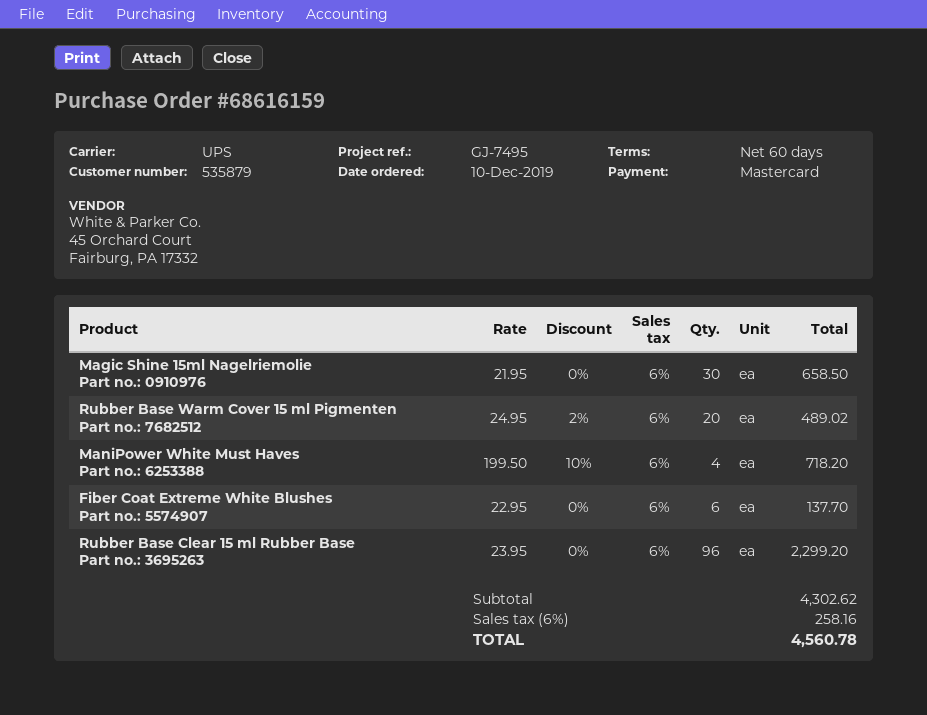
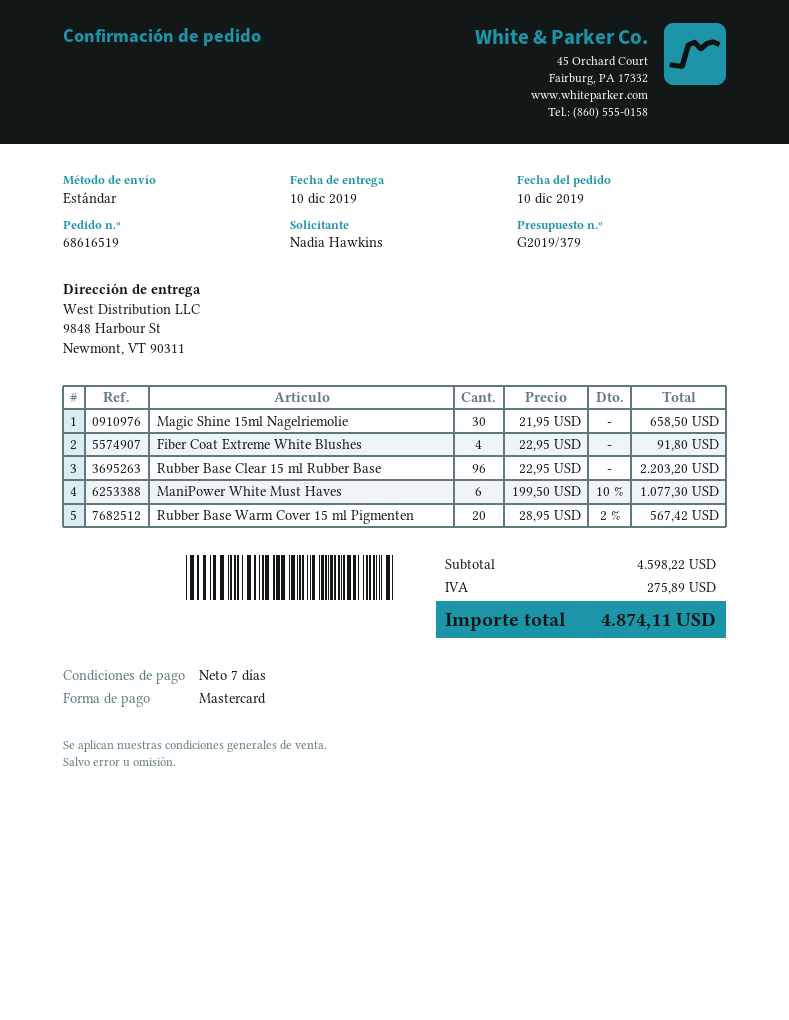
order number: 68616159 -> 68616519
payment terms: 60 days -> 7 days
shipping method: UPS -> standard
Rubber Base Warm Cover 15 ml Pigmenten: 20 x 24.95 - 2% = 489.02 -> 20 x 28.95 - 2% = 567.42
ManiPower White Must Haves: 4 x 199.50 - 10% = 718.20 -> 6 x 199.50 - 10% = 1077.30
Fiber Coat Extreme White Blushes: 6 x 22.95 = 137.70 -> 4 x 22.95 = 91.80
Rubber Base Clear 15 ml Rubber Base: 96 x 23.95 = 2299.20 -> 96 x 22.95 = 2203.20
subtotal: 4302.62 -> 4598.22
tax: 258.16 -> 275.89
total: 4560.78 -> 4874.11

